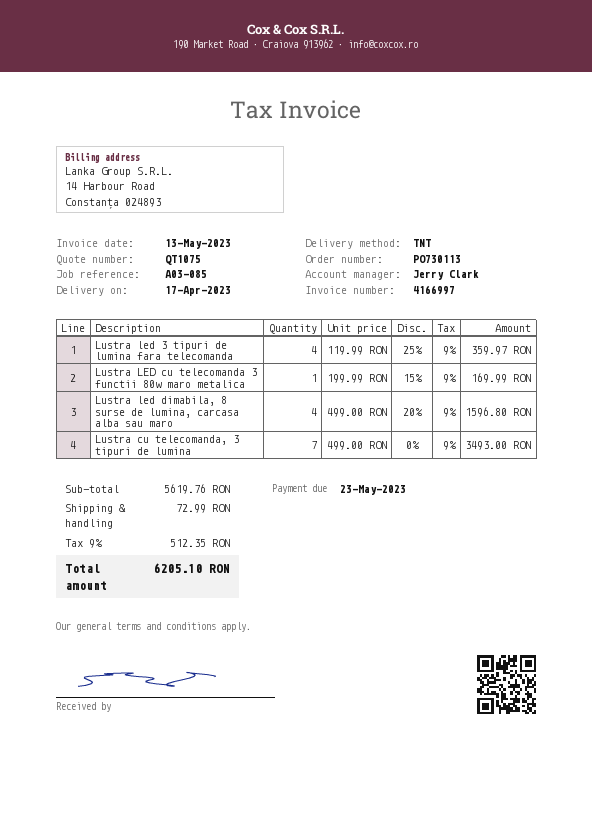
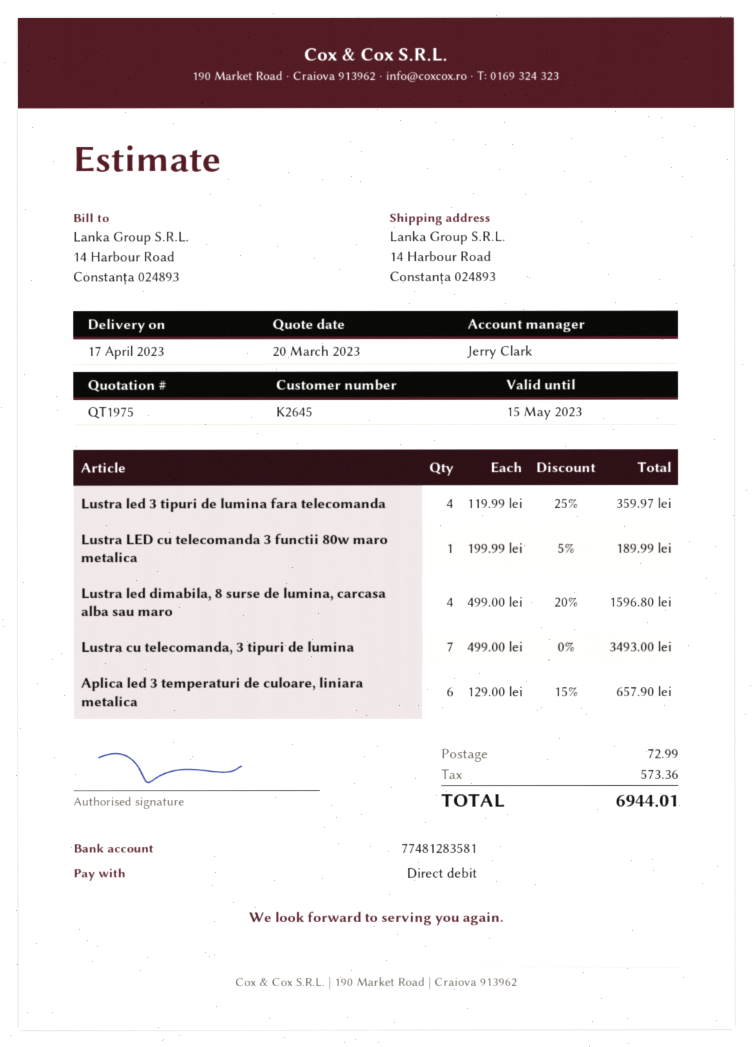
quote number: QT1075 -> QT1975
Lustra LED cu telecomanda 3 functii 80w maro metalica: 1 x 199.99 - 15% = 169.99 -> 1 x 199.99 - 5% = 189.99
Aplica led 3 temperaturi de culoare, liniara metalica: none -> 6 x 129.00 - 15% = 657.90
tax: 512.35 -> 573.36
total: 6205.10 -> 6944.01

